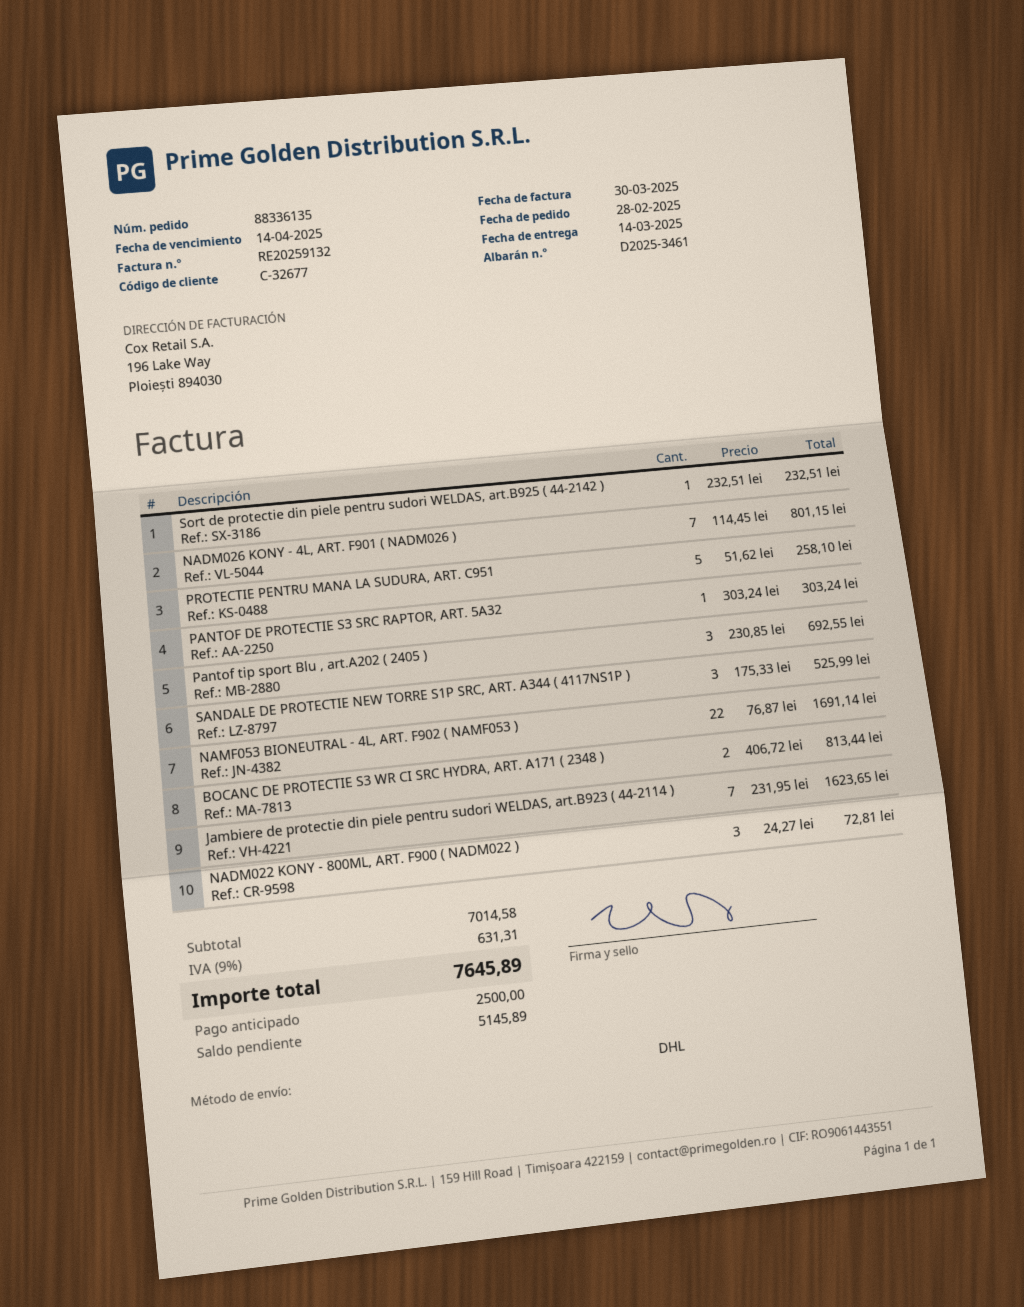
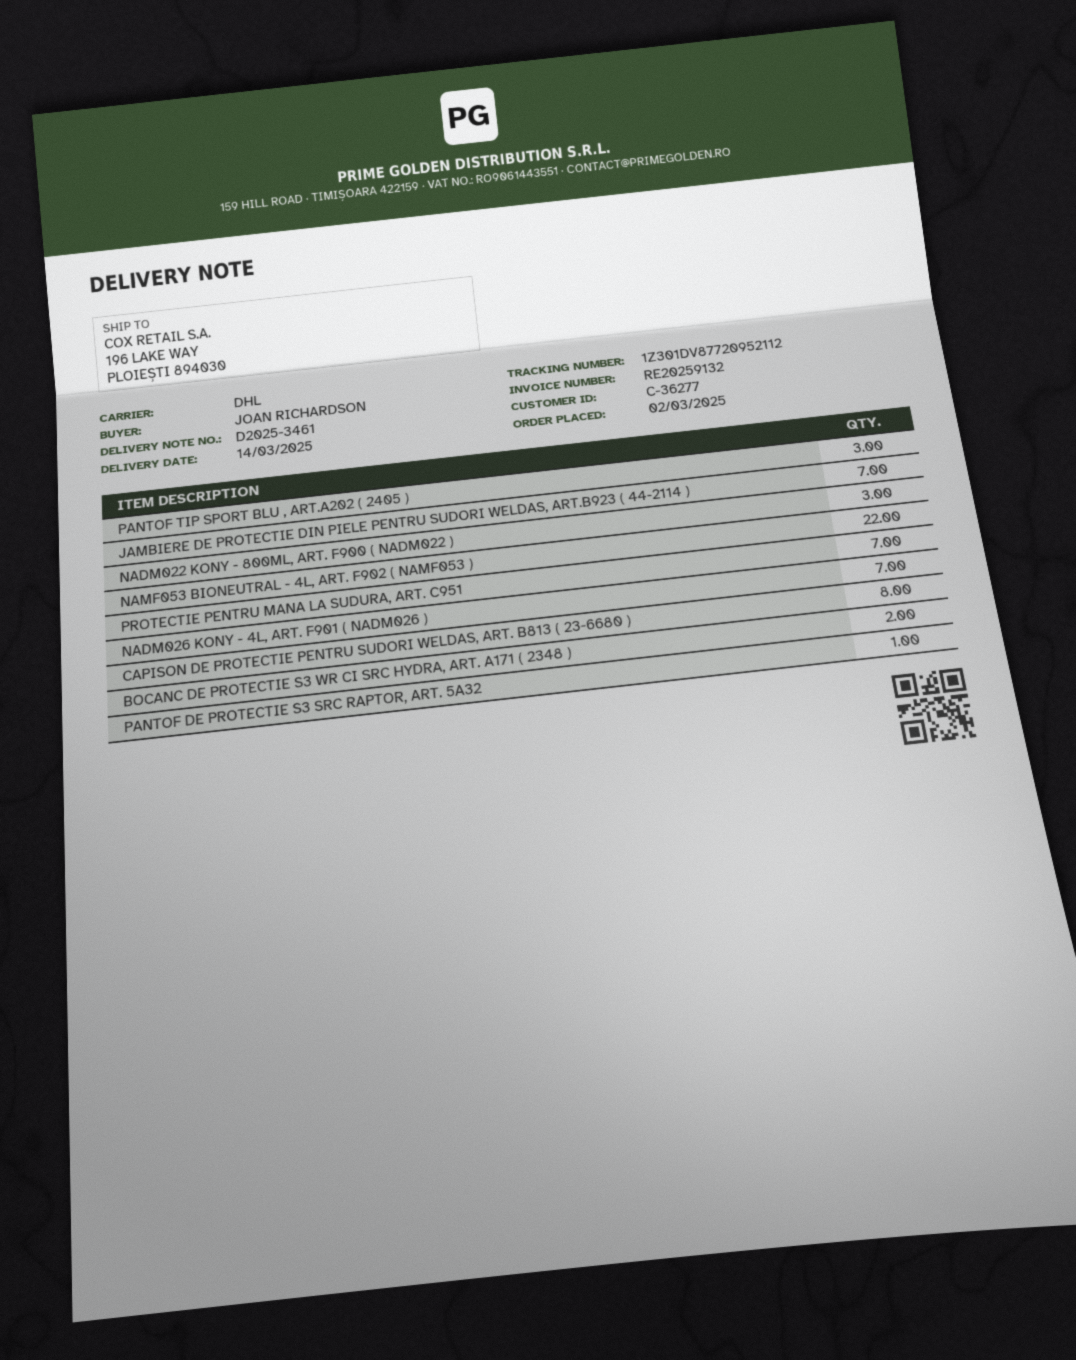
order date: 2025-02-28 -> 2025-03-02
customer number: C-32677 -> C-36277
Sort de protectie din piele pentru sudori WELDAS, art.B925 ( 44-2142 ): 1 -> none
PROTECTIE PENTRU MANA LA SUDURA, ART. C951: 5 -> 7
SANDALE DE PROTECTIE NEW TORRE S1P SRC, ART. A344 ( 4117NS1P ): 3 -> none
CAPISON DE PROTECTIE PENTRU SUDORI WELDAS, ART. B813 ( 23-6680 ): none -> 8

